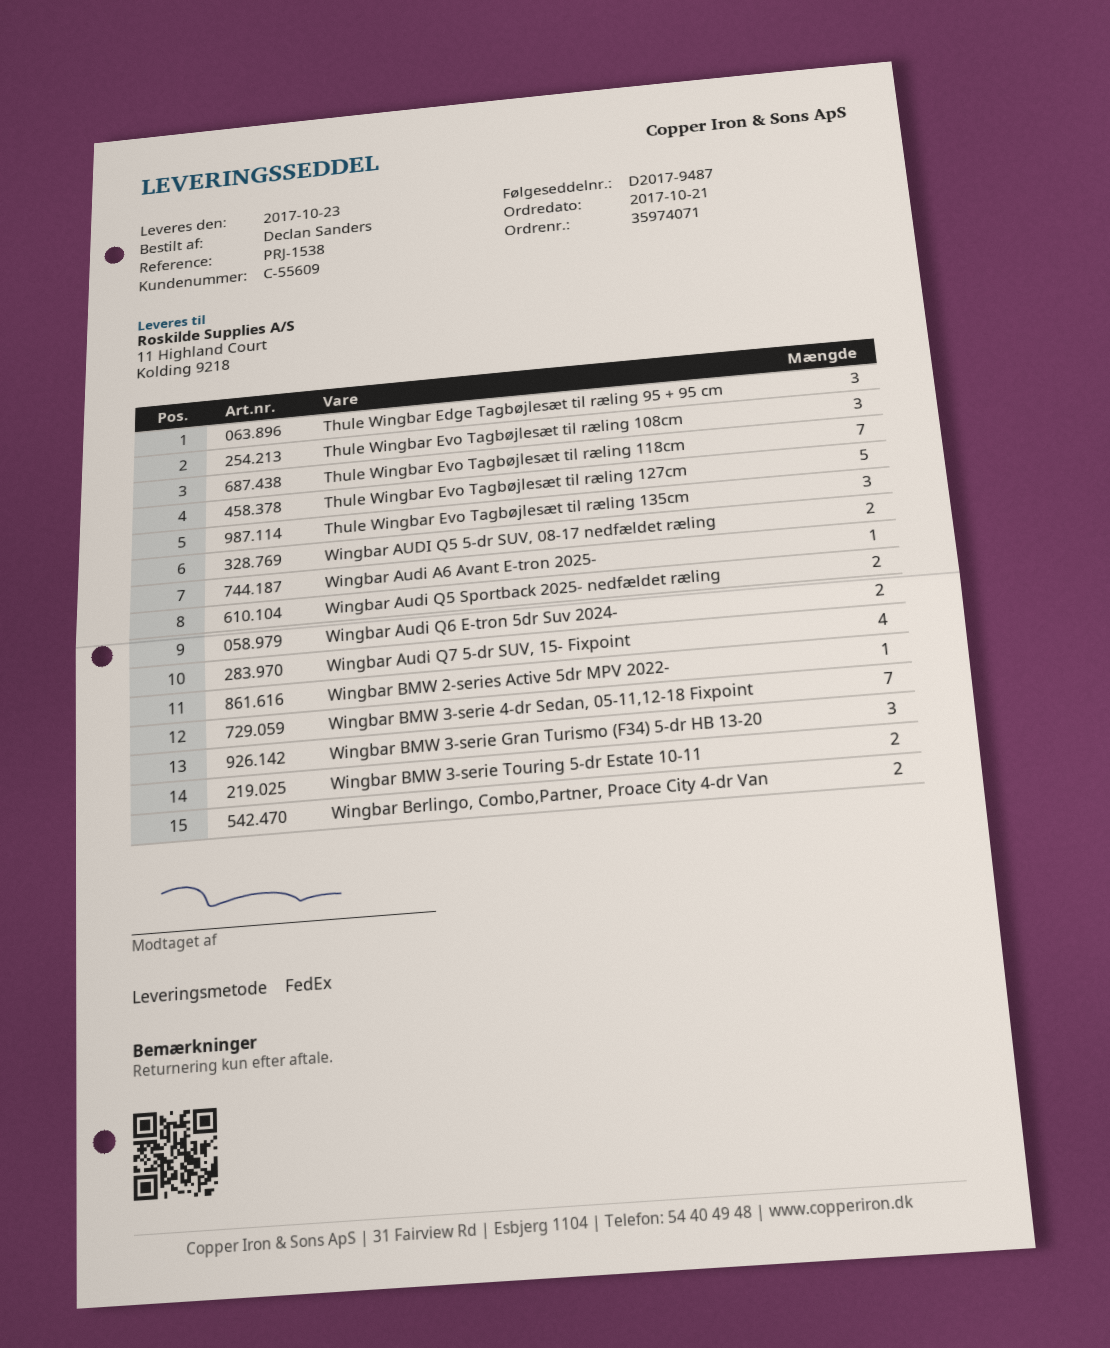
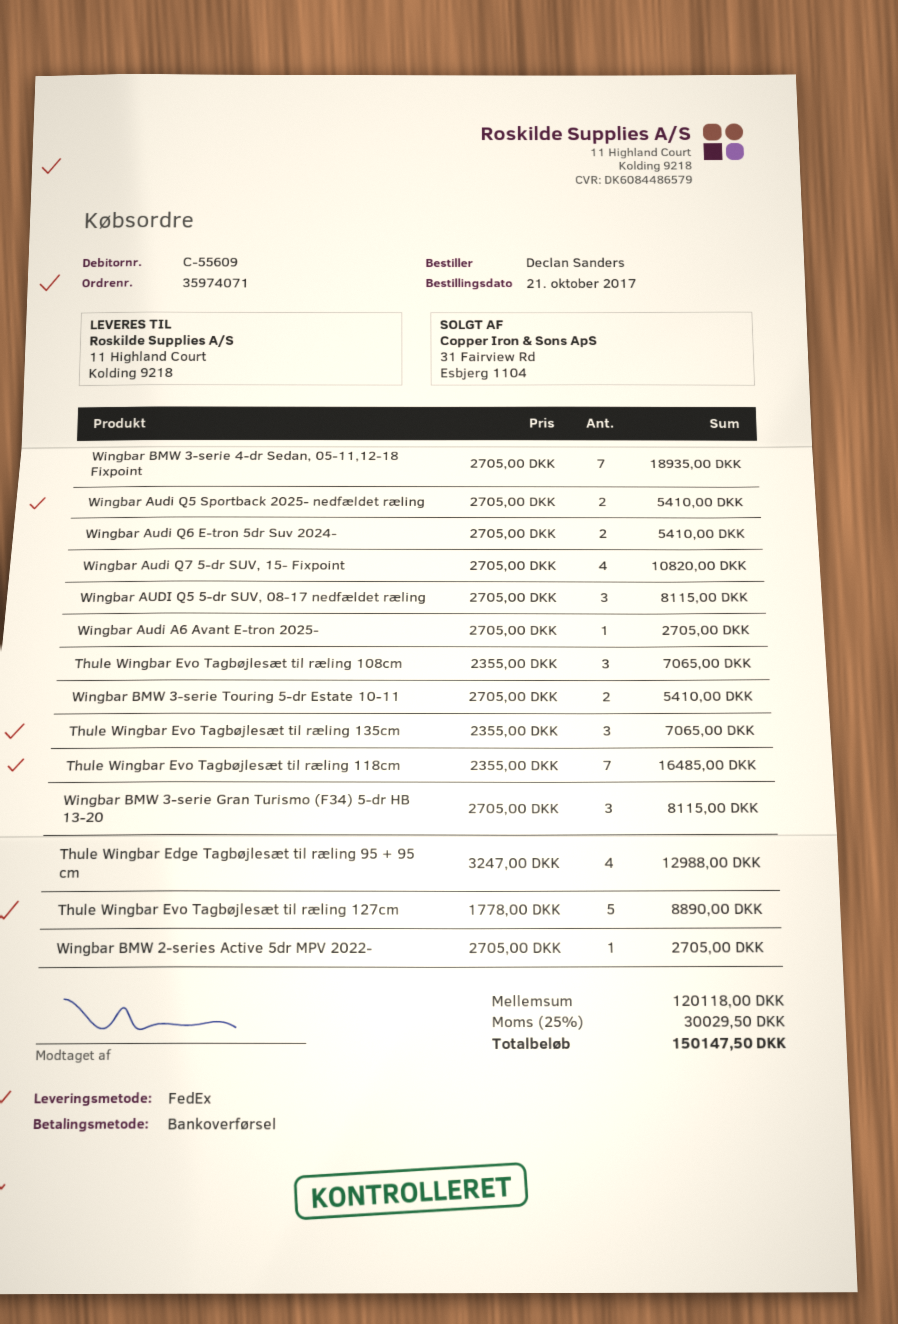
Thule Wingbar Edge Tagbøjlesæt til ræling 95 + 95 cm: 3 -> 4
Wingbar AUDI Q5 5-dr SUV, 08-17 nedfældet ræling: 2 -> 3
Wingbar Berlingo, Combo,Partner, Proace City 4-dr Van: 2 -> none

